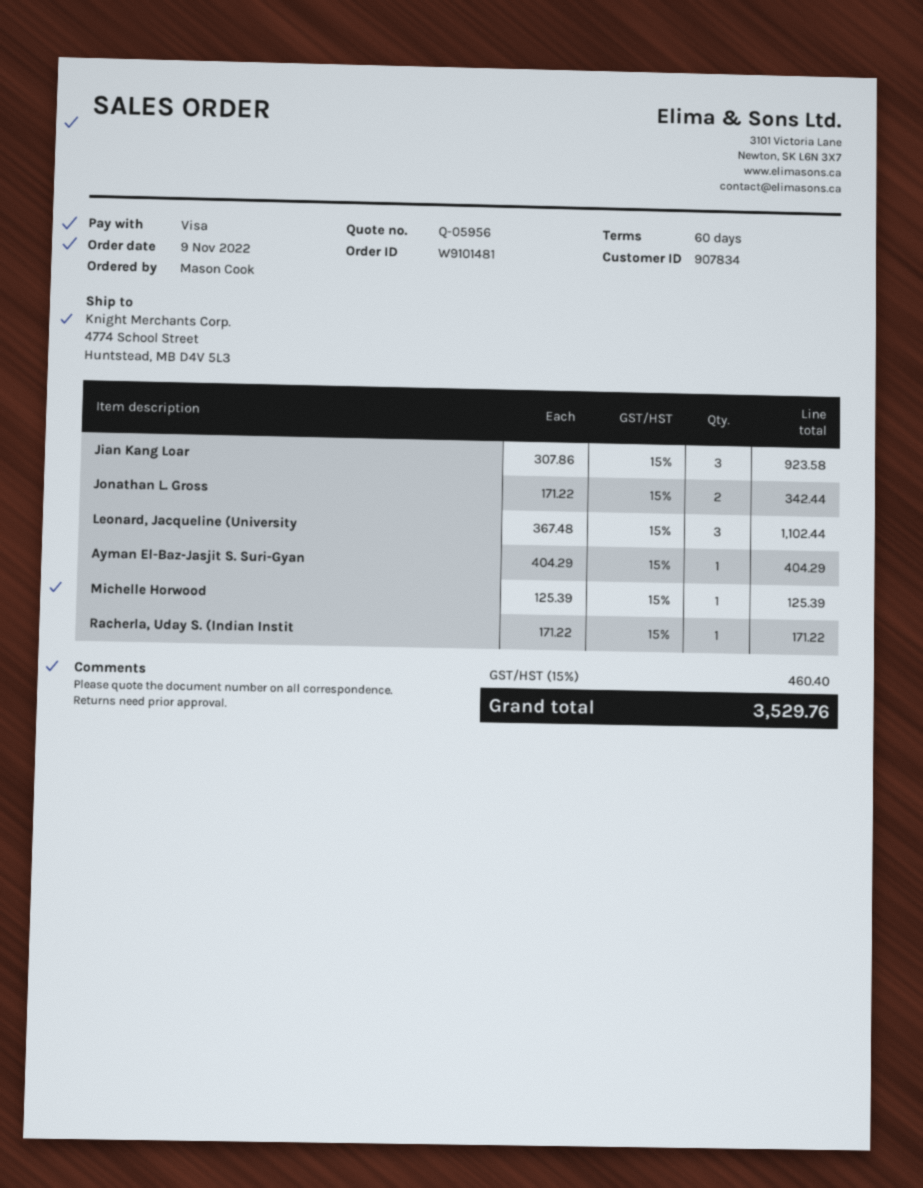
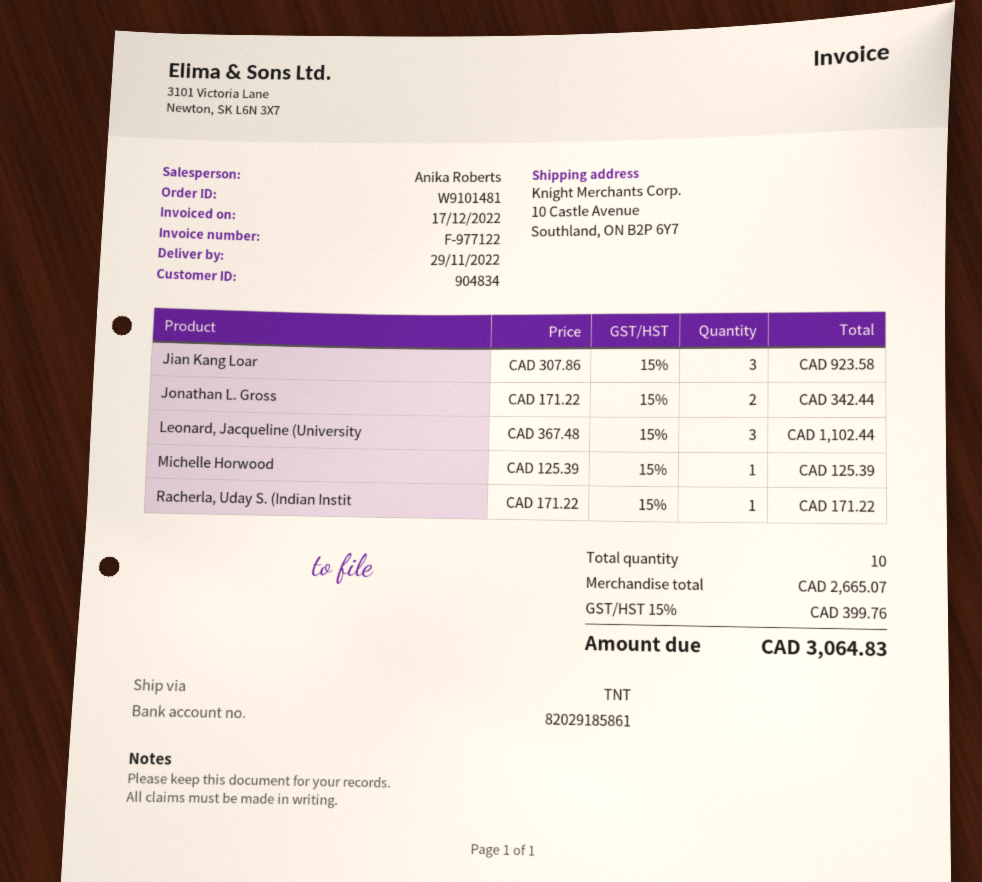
customer number: 907834 -> 904834
ship to: 4774 School Street, Huntstead, MB D4V 5L3 -> 10 Castle Avenue, Southland, ON B2P 6Y7
Ayman El-Baz-Jasjit S. Suri-Gyan: 1 x 404.29 = 404.29 -> none
tax: 15% = 460.40 -> 15% = 399.76
total: 3529.76 -> 3064.83

